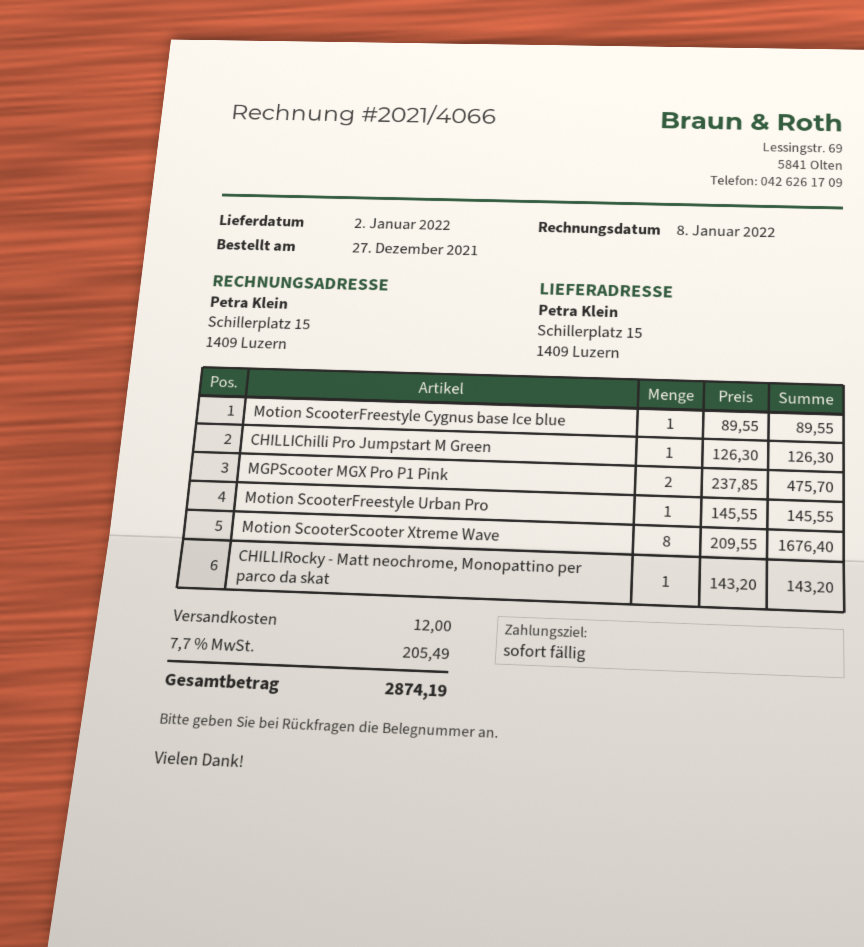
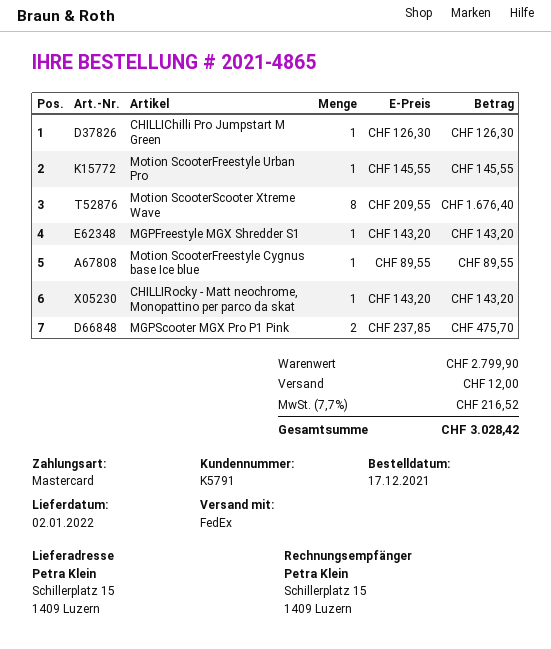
order date: 2021-12-27 -> 2021-12-17
MGPFreestyle MGX Shredder S1: none -> 1 x 143.20 = 143.20
tax: 7.7% = 205.49 -> 7.7% = 216.52
total: 2874.19 -> 3028.42

